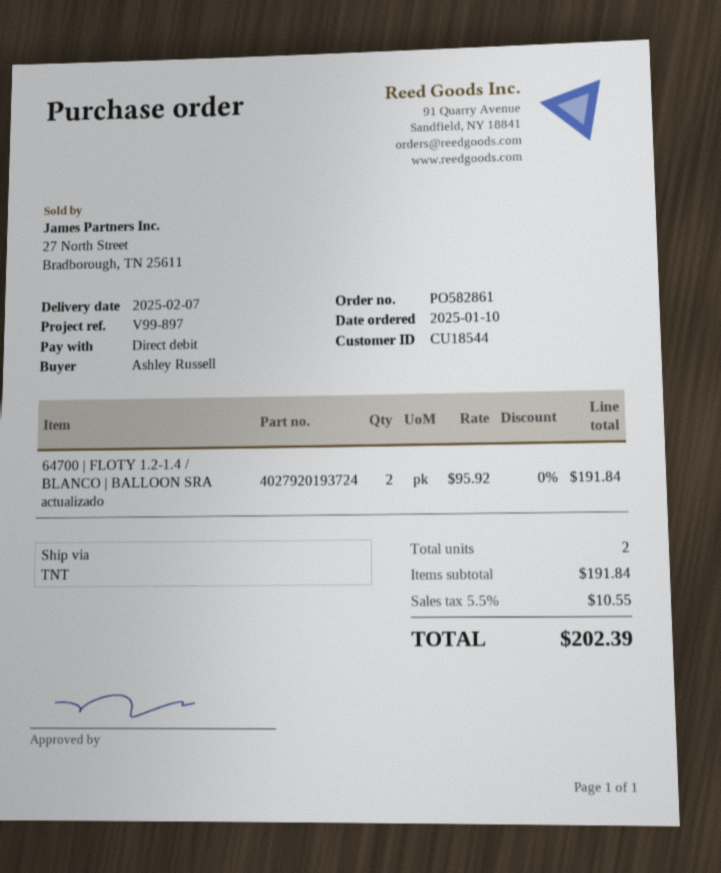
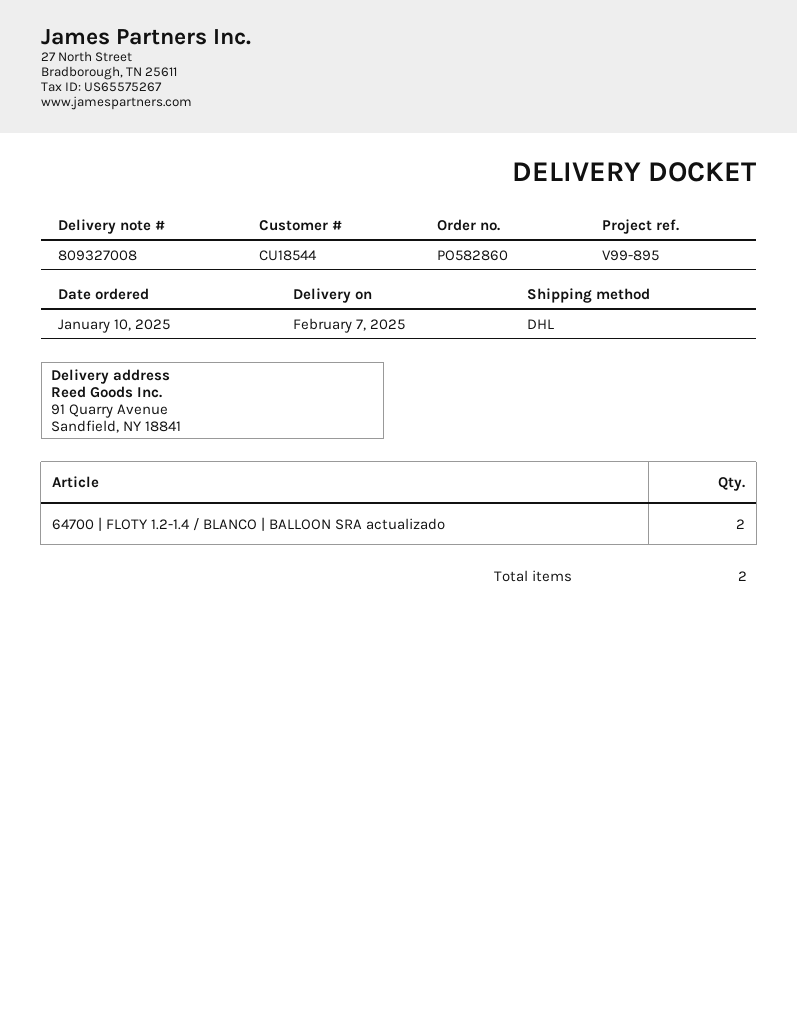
order number: PO582861 -> PO582860
reference: V99-897 -> V99-895
shipping method: TNT -> DHL

